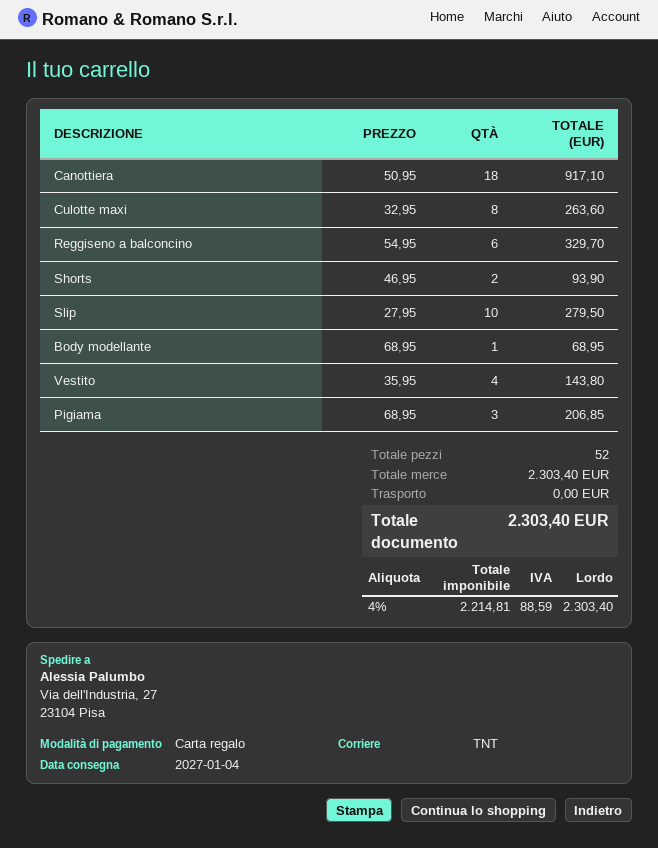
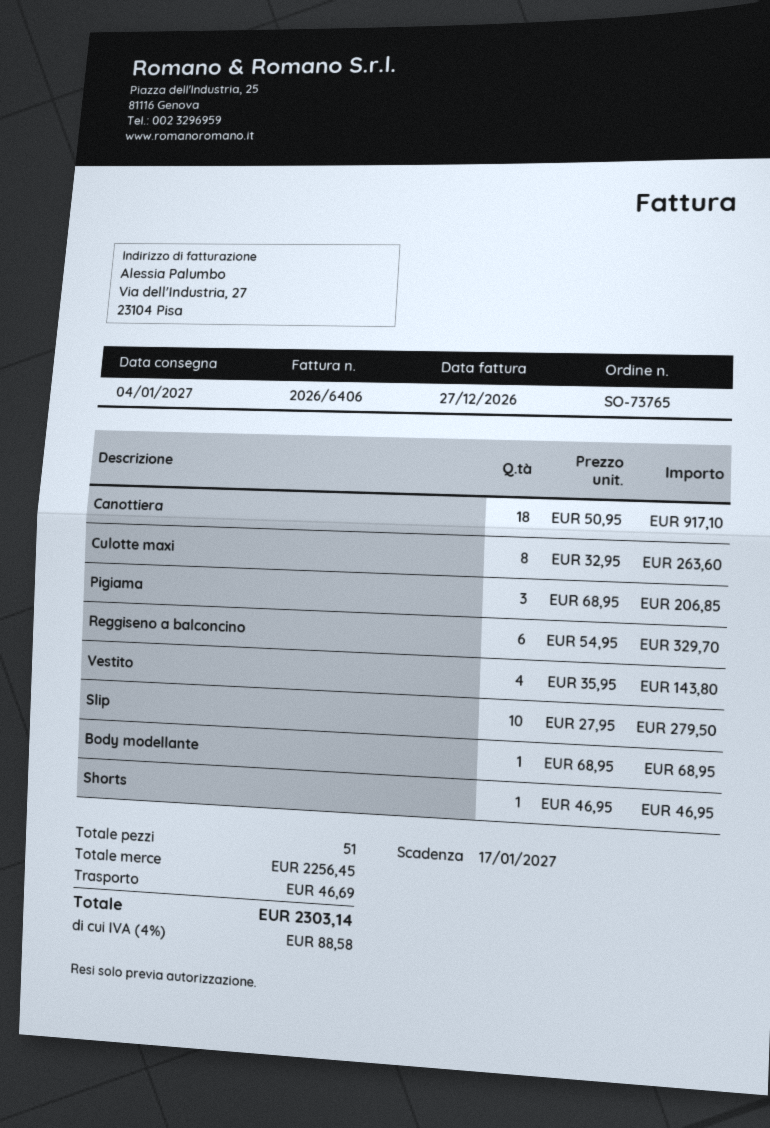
Shorts: 2 x 46.95 = 93.90 -> 1 x 46.95 = 46.95
total quantity: 52 -> 51
subtotal: 2303.40 -> 2256.45
shipping: 0.00 -> 46.69
tax: 4% = 88.59 -> 4% = 88.58
total: 2303.40 -> 2303.14

